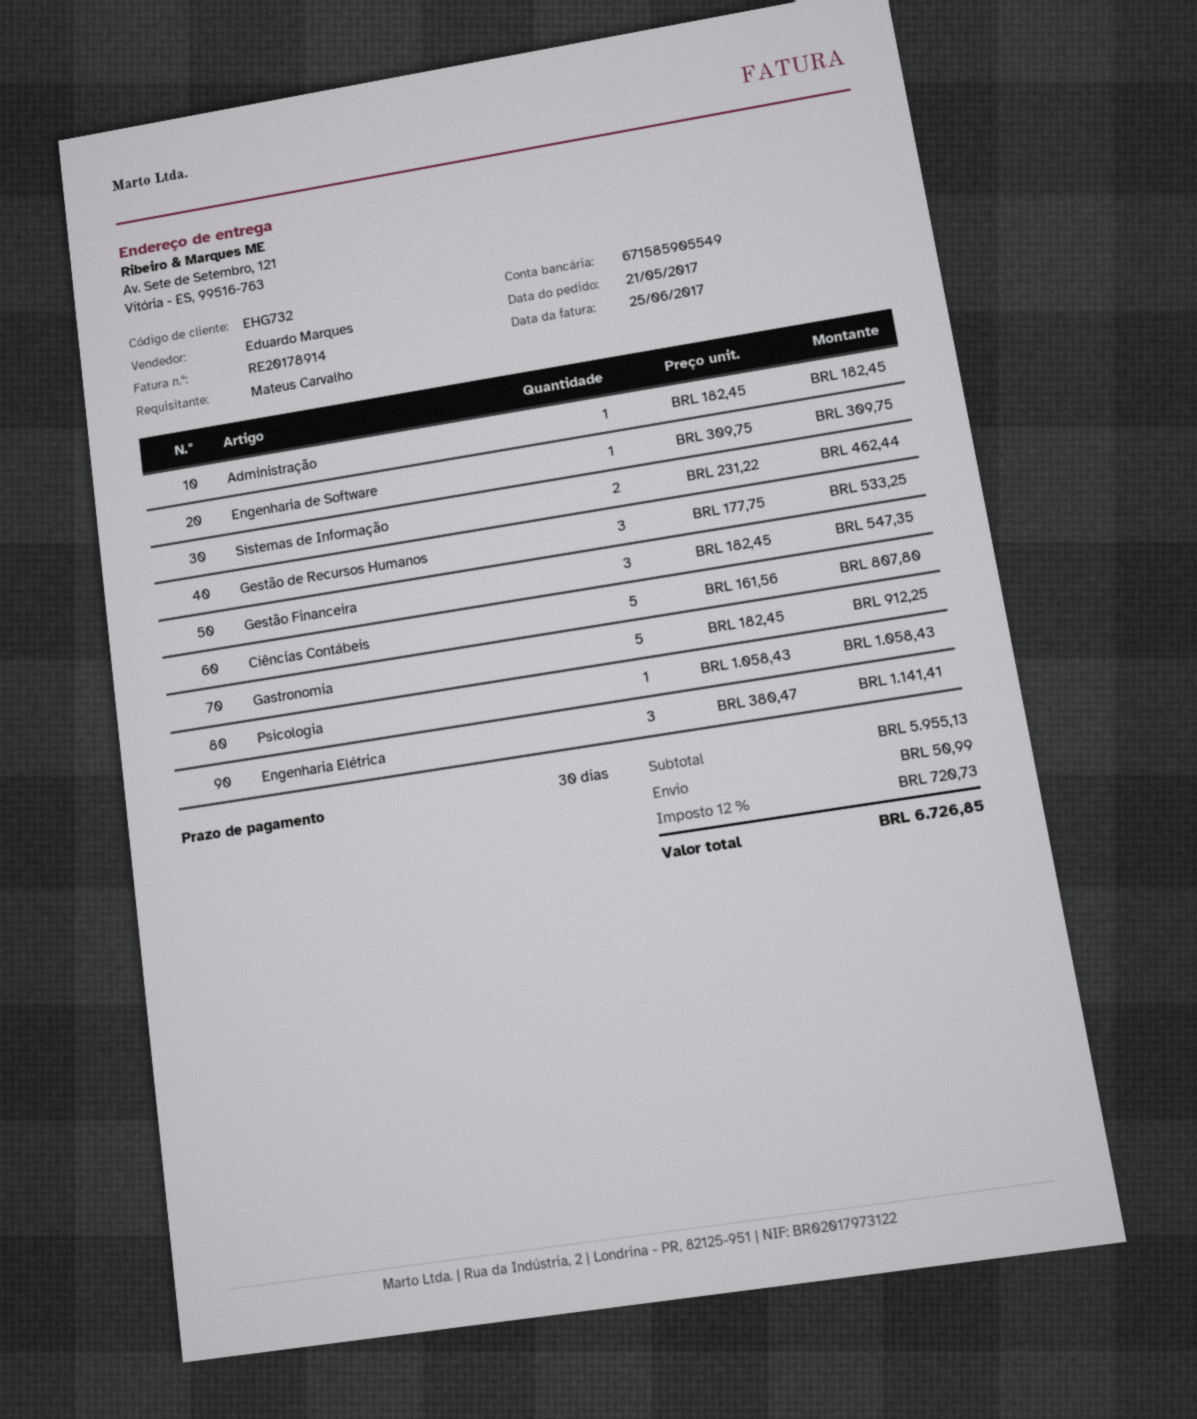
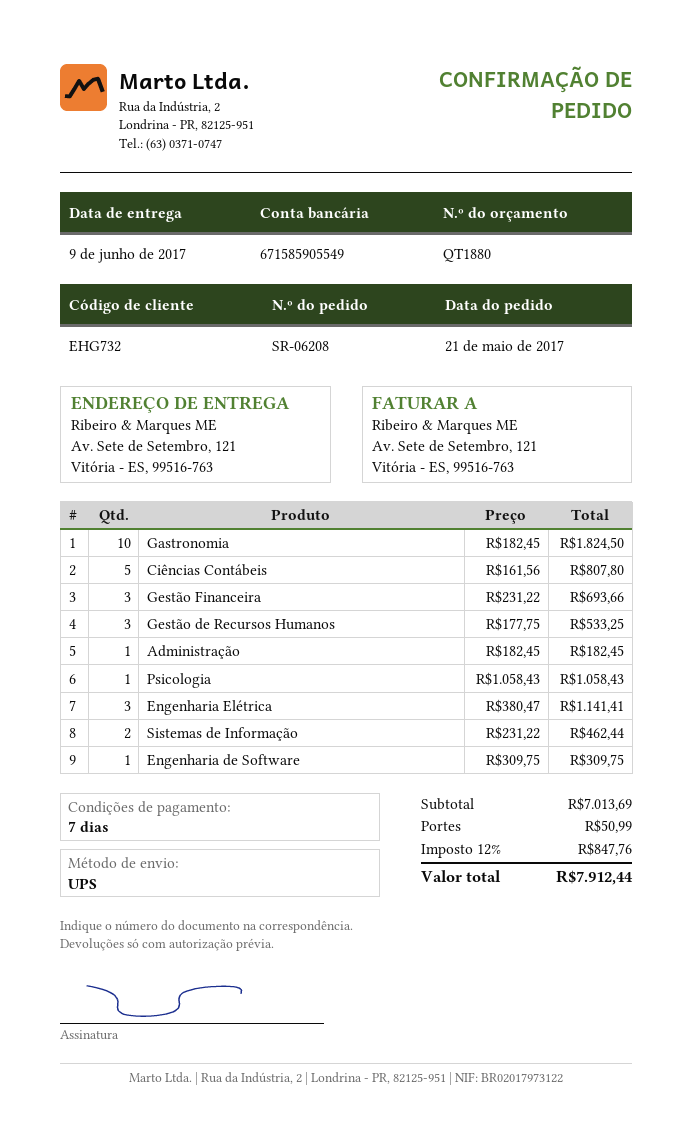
payment terms: 30 days -> 7 days
Gestão Financeira: 3 x 182.45 = 547.35 -> 3 x 231.22 = 693.66
Gastronomia: 5 x 182.45 = 912.25 -> 10 x 182.45 = 1824.50
subtotal: 5955.13 -> 7013.69
tax: 12% = 720.73 -> 12% = 847.76
total: 6726.85 -> 7912.44

